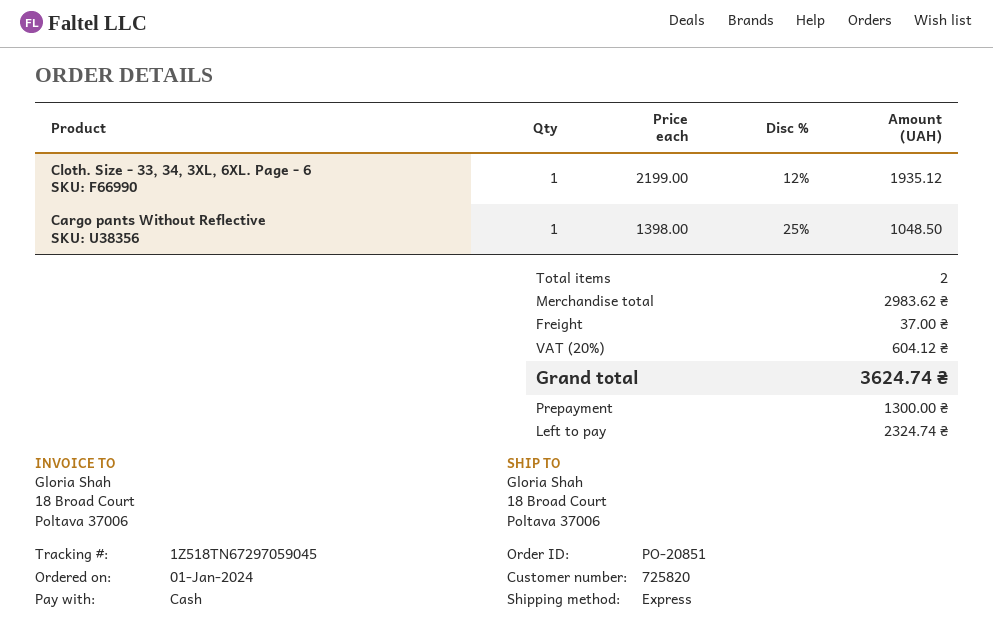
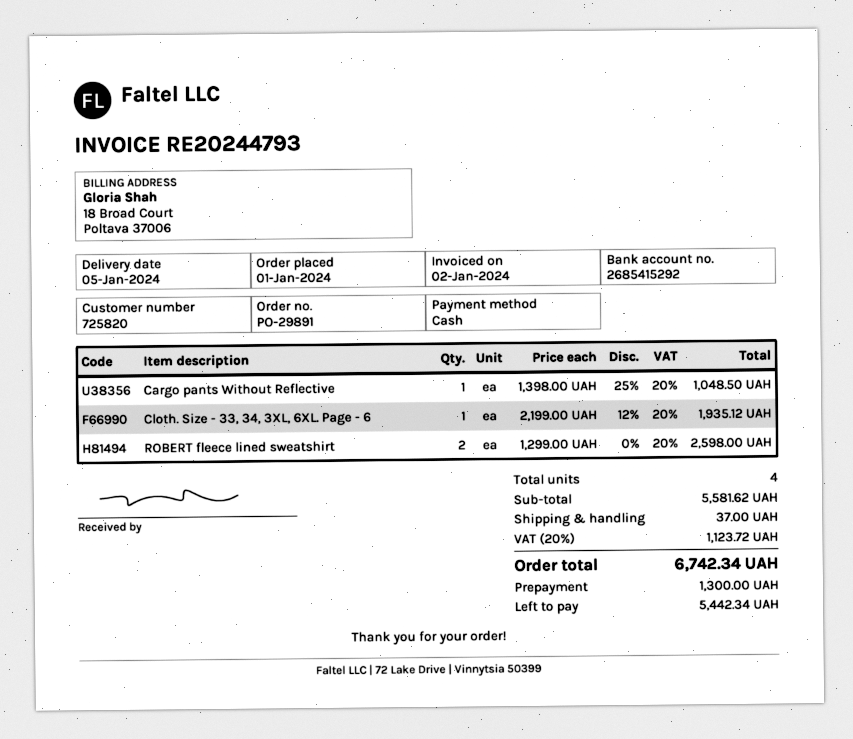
order number: PO-20851 -> PO-29891
ROBERT fleece lined sweatshirt: none -> 2 x 1299.00 = 2598.00
total quantity: 2 -> 4
subtotal: 2983.62 -> 5581.62
tax: 20% = 604.12 -> 20% = 1123.72
total: 3624.74 -> 6742.34
balance: 2324.74 -> 5442.34

